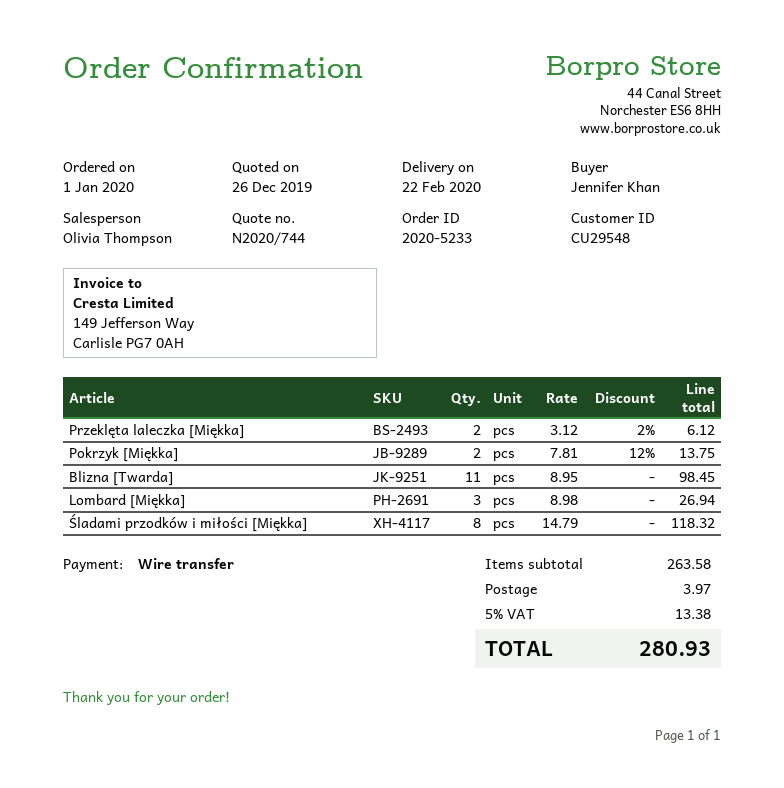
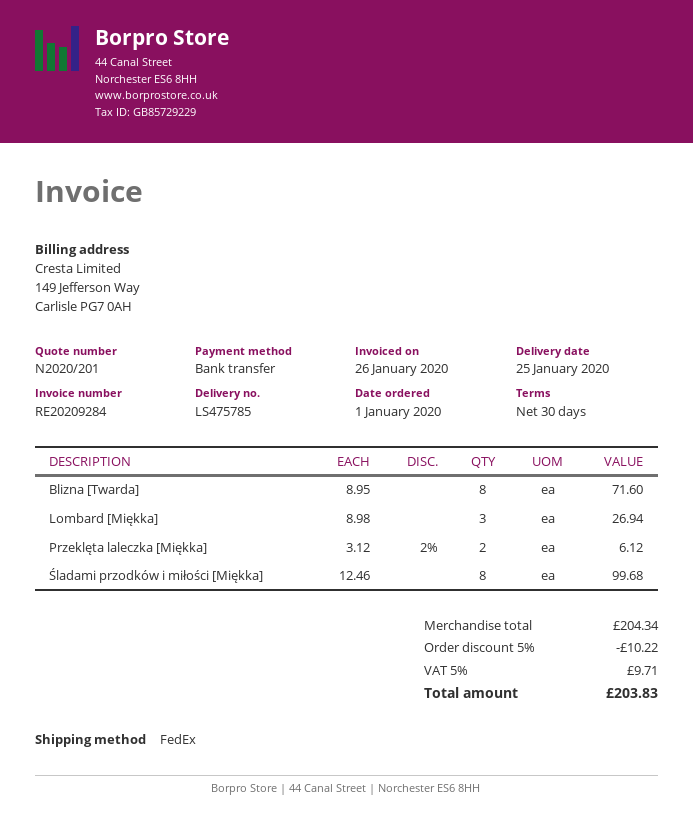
quote number: N2020/744 -> N2020/201
delivery date: 2020-02-22 -> 2020-01-25
Pokrzyk [Miękka]: 2 x 7.81 - 12% = 13.75 -> none
Blizna [Twarda]: 11 x 8.95 = 98.45 -> 8 x 8.95 = 71.60
Śladami przodków i miłości [Miękka]: 8 x 14.79 = 118.32 -> 8 x 12.46 = 99.68
subtotal: 263.58 -> 204.34
discount: none -> 5% = 10.22
shipping: 3.97 -> none
tax: 5% = 13.38 -> 5% = 9.71
total: 280.93 -> 203.83

